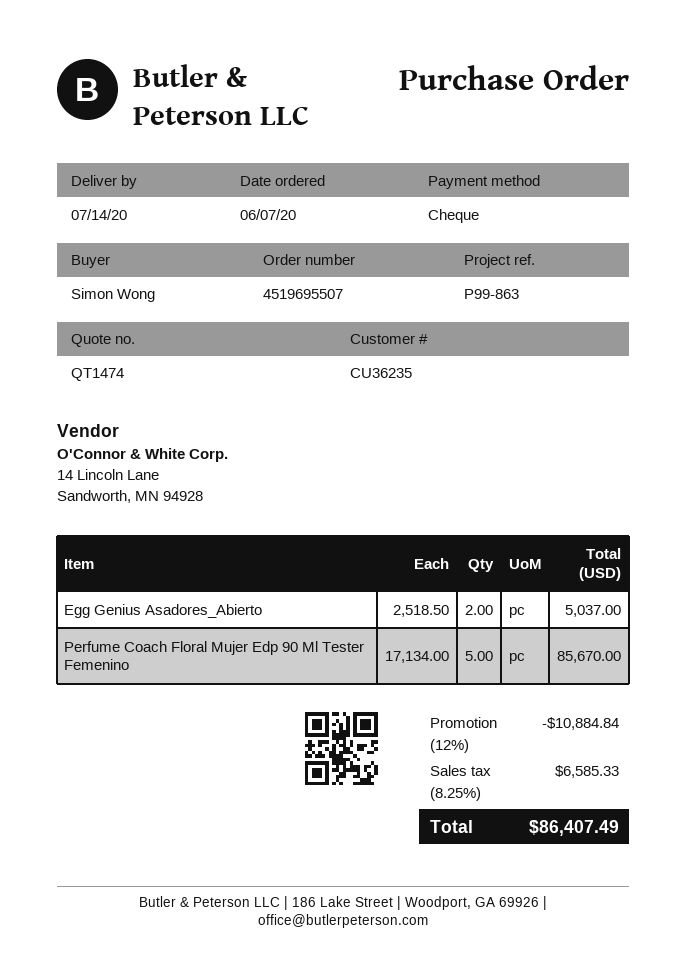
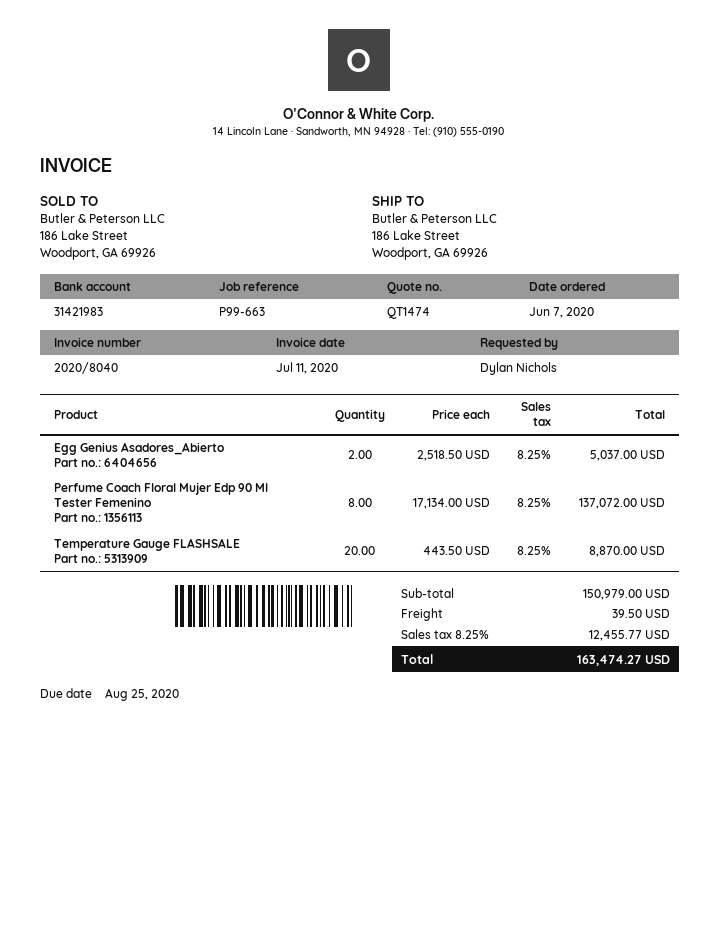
reference: P99-863 -> P99-663
ordered by: Simon Wong -> Dylan Nichols
Perfume Coach Floral Mujer Edp 90 Ml Tester Femenino: 5 x 17134.00 = 85670.00 -> 8 x 17134.00 = 137072.00
Temperature Gauge FLASHSALE: none -> 20 x 443.50 = 8870.00
discount: 12% = 10884.84 -> none
shipping: none -> 39.50
tax: 8.25% = 6585.33 -> 8.25% = 12455.77
total: 86407.49 -> 163474.27

